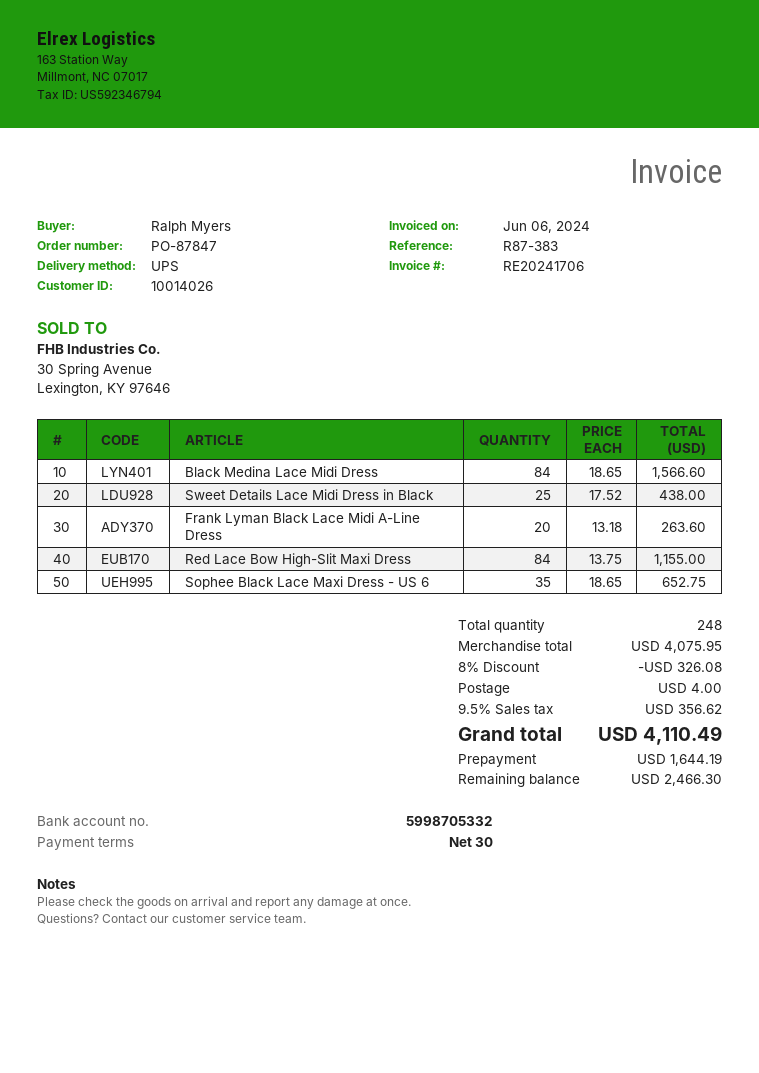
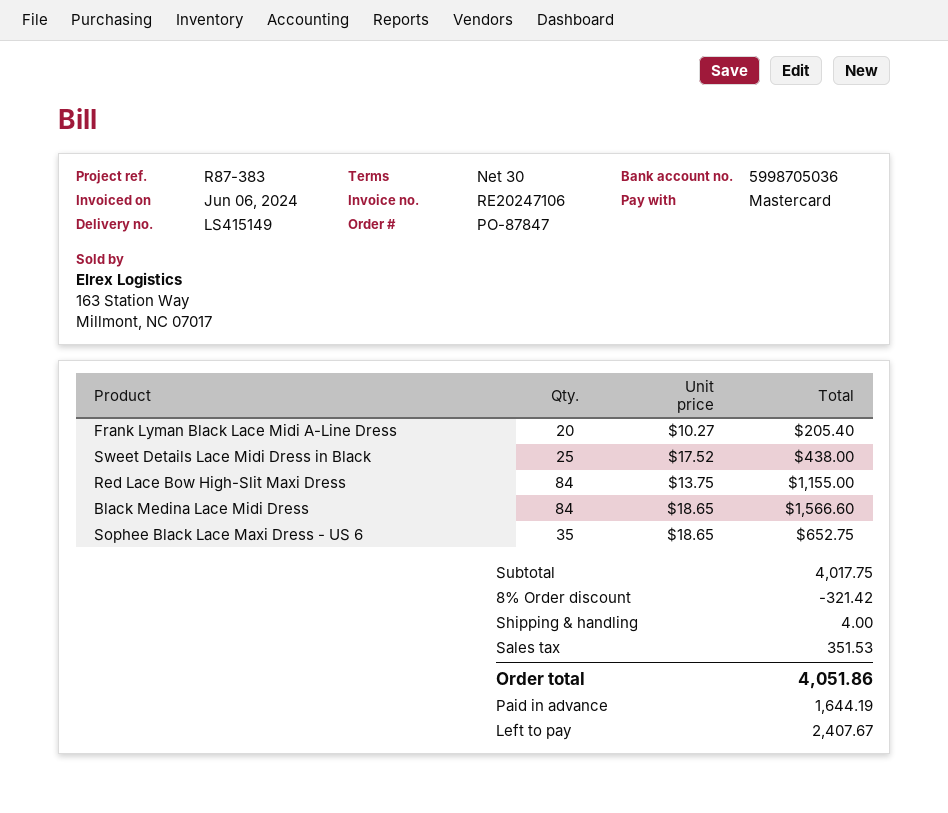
invoice number: RE20241706 -> RE20247106
bank account: 5998705332 -> 5998705036
Frank Lyman Black Lace Midi A-Line Dress: 20 x 13.18 = 263.60 -> 20 x 10.27 = 205.40
subtotal: 4075.95 -> 4017.75
discount: 8% = 326.08 -> 8% = 321.42
tax: 356.62 -> 351.53
total: 4110.49 -> 4051.86
balance: 2466.30 -> 2407.67

